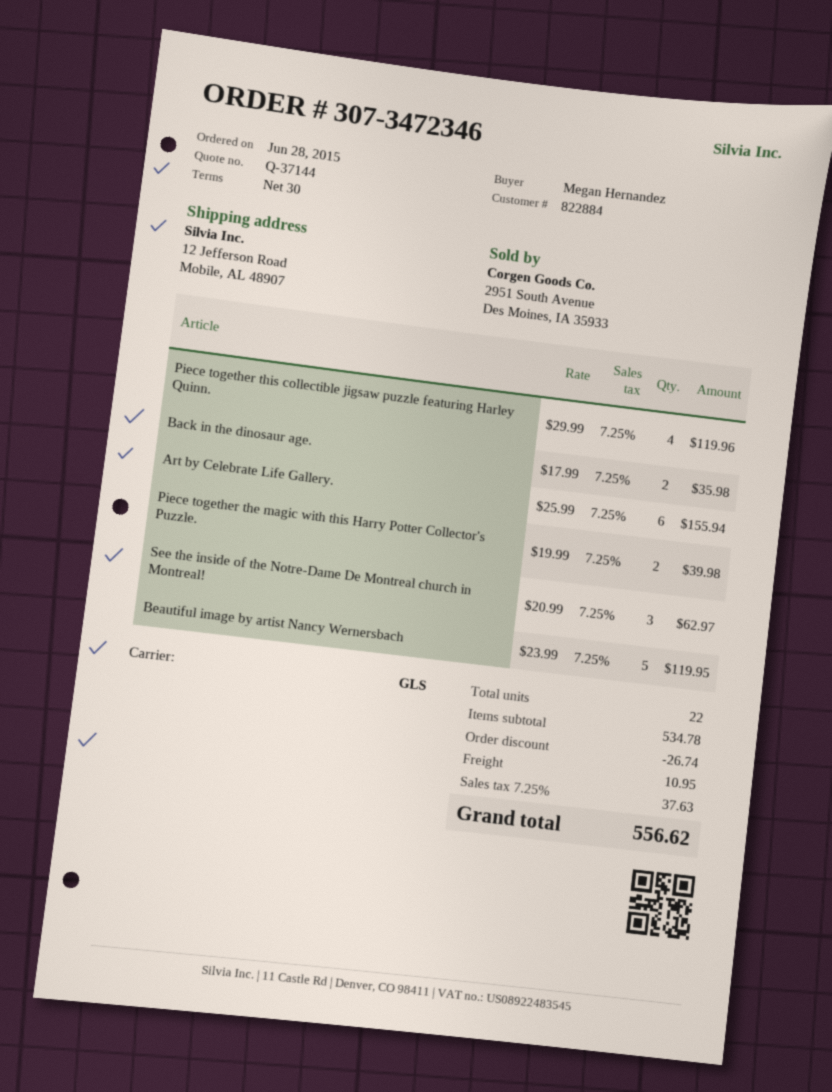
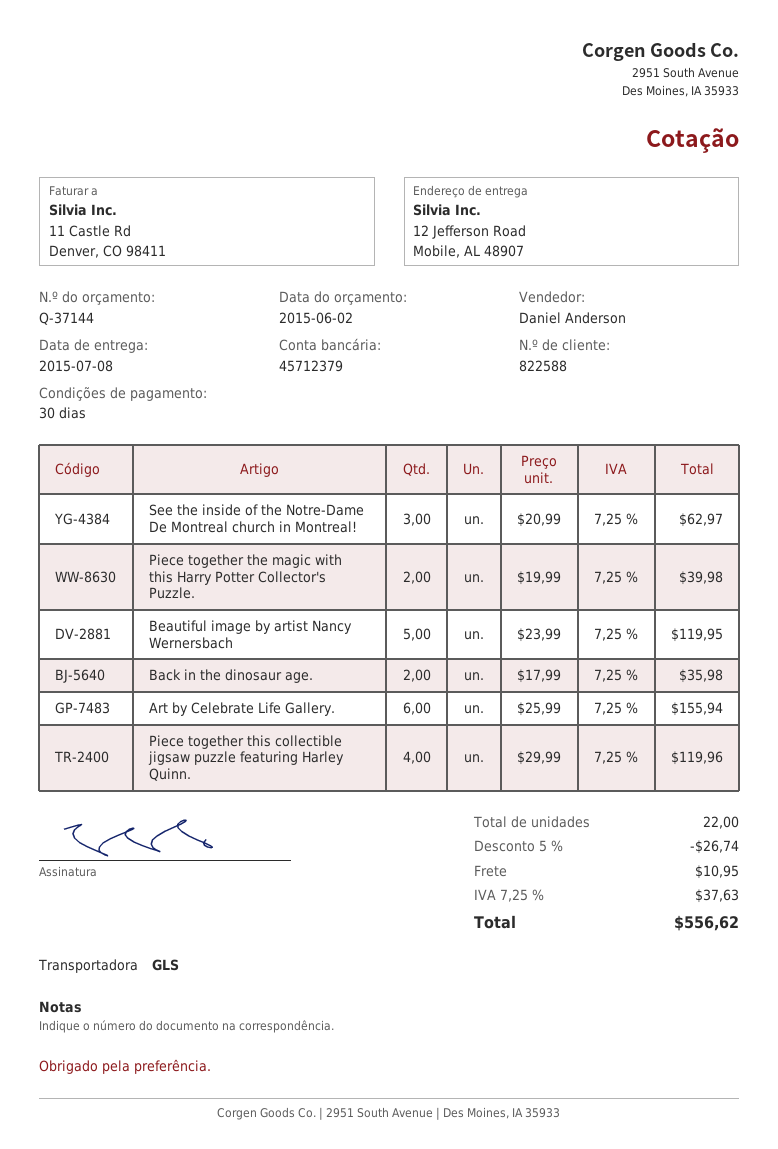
customer number: 822884 -> 822588

